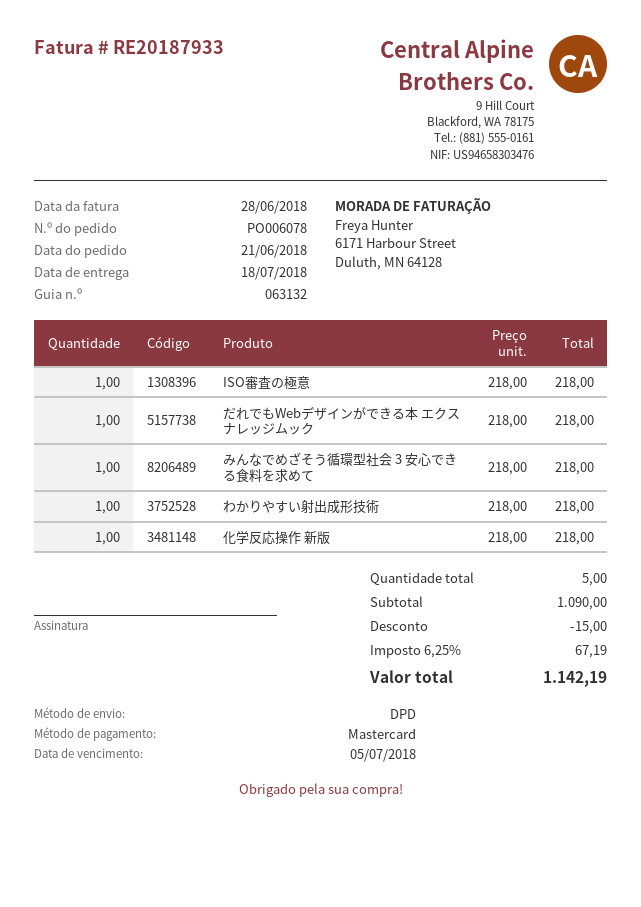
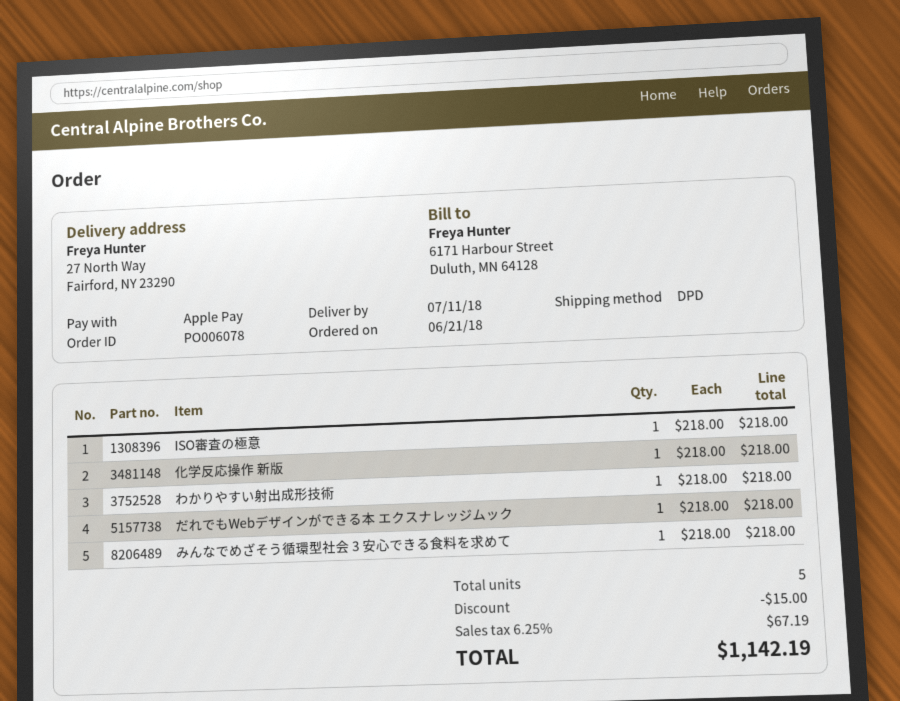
delivery date: 2018-07-18 -> 2018-07-11
payment method: Mastercard -> Apple Pay

